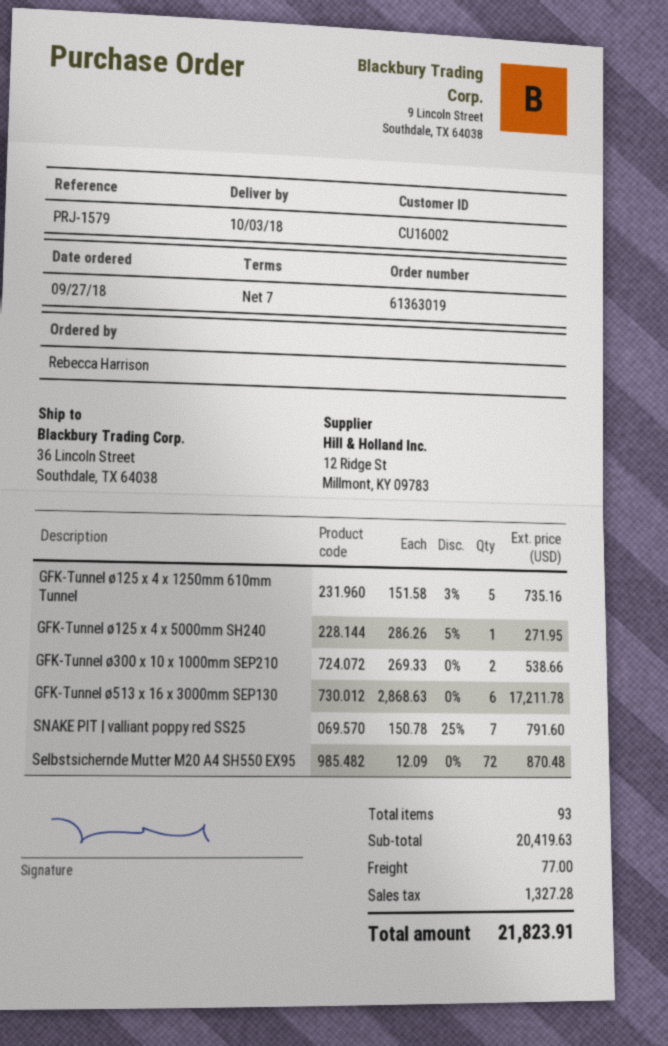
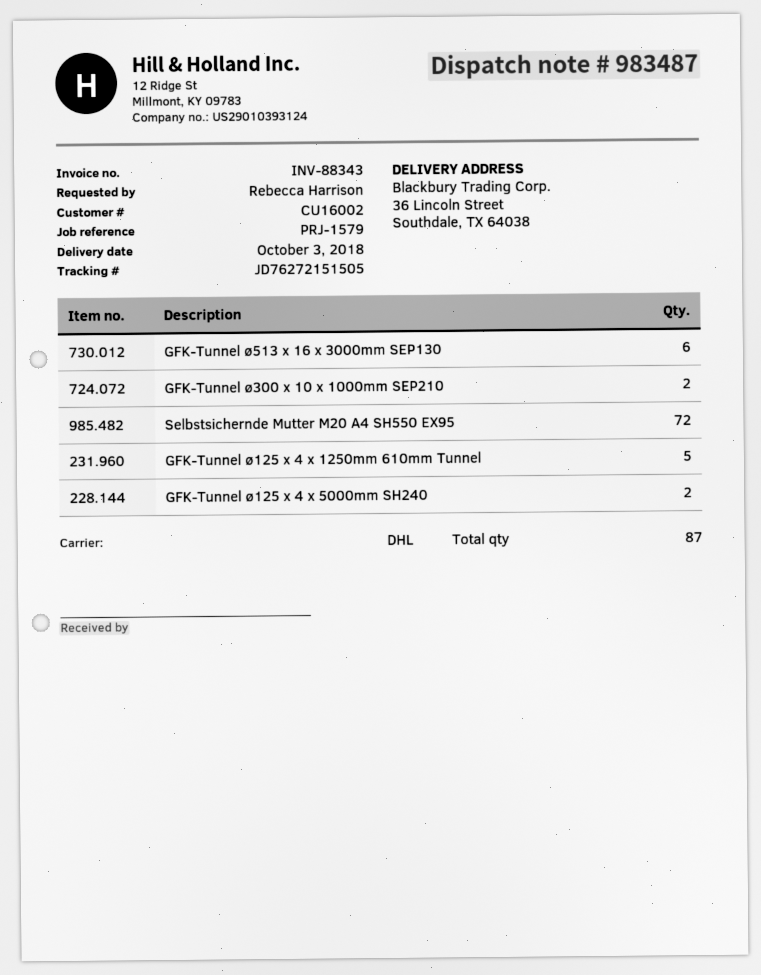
GFK-Tunnel ø125 x 4 x 5000mm SH240: 1 -> 2
SNAKE PIT | valliant poppy red SS25: 7 -> none
total quantity: 93 -> 87

